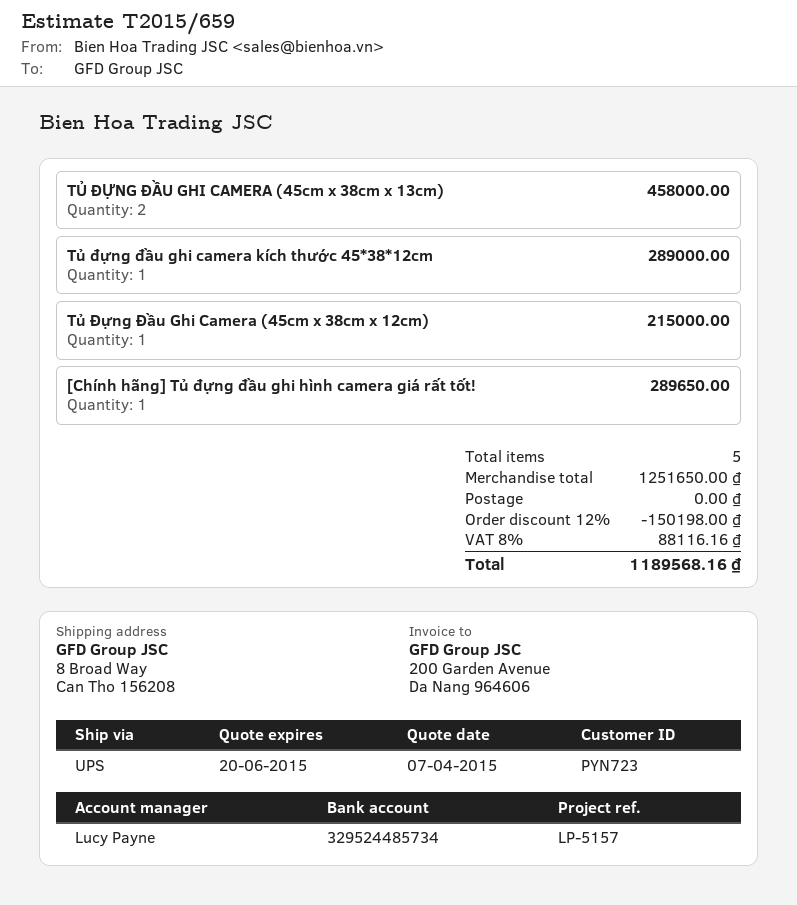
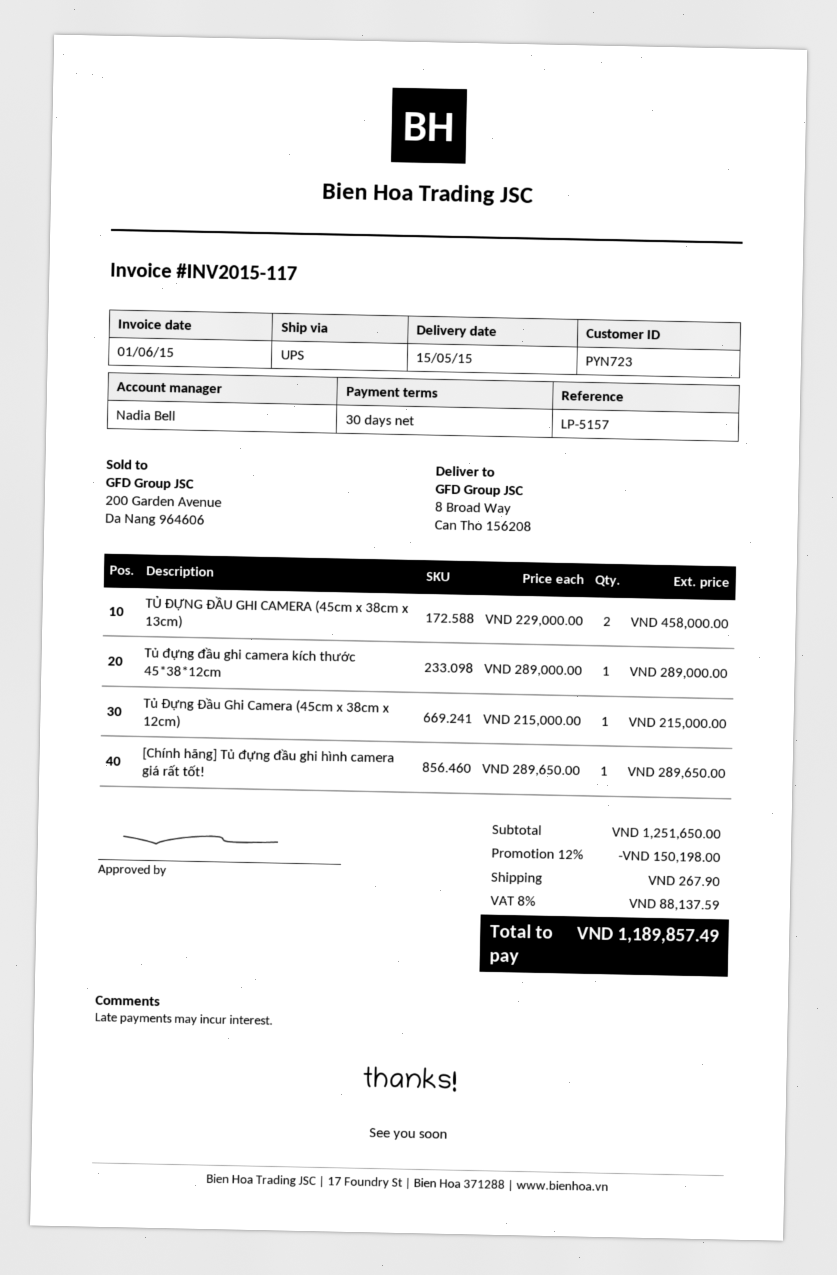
sales rep: Lucy Payne -> Nadia Bell
shipping: 0.00 -> 267.90
tax: 8% = 88116.16 -> 8% = 88137.59
total: 1189568.16 -> 1189857.49

